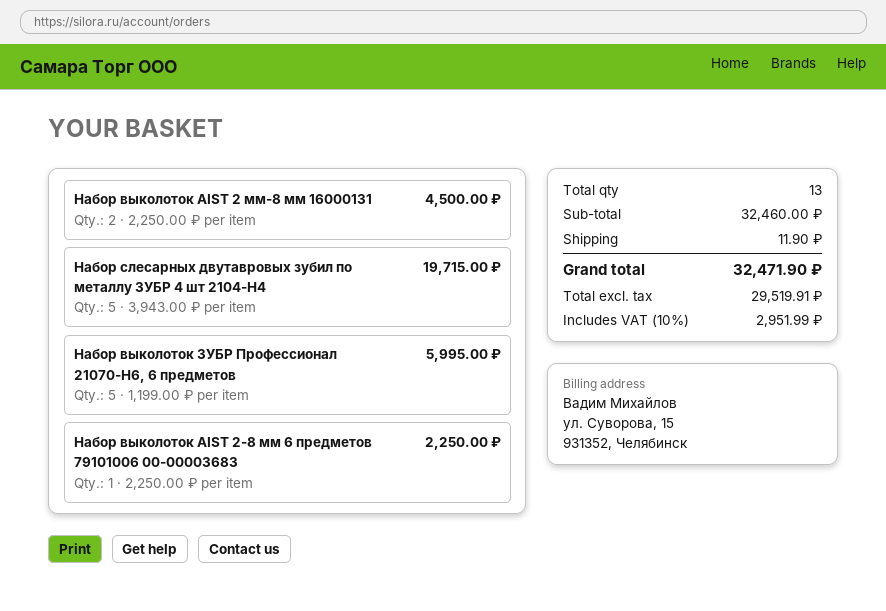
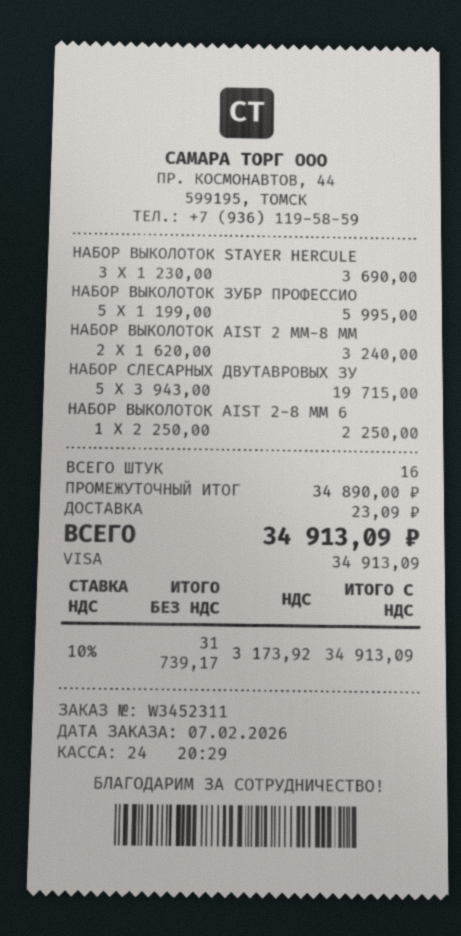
Набор выколоток AIST 2 мм-8 мм 16000131: 2 x 2250.00 = 4500.00 -> 2 x 1620.00 = 3240.00
НАБОР ВЫКОЛОТОК STAYER HERCULE: none -> 3 x 1230.00 = 3690.00
total quantity: 13 -> 16
subtotal: 32460.00 -> 34890.00
shipping: 11.90 -> 23.09
net: 29519.91 -> 31739.17
tax: 10% = 2951.99 -> 10% = 3173.92
total: 32471.90 -> 34913.09

